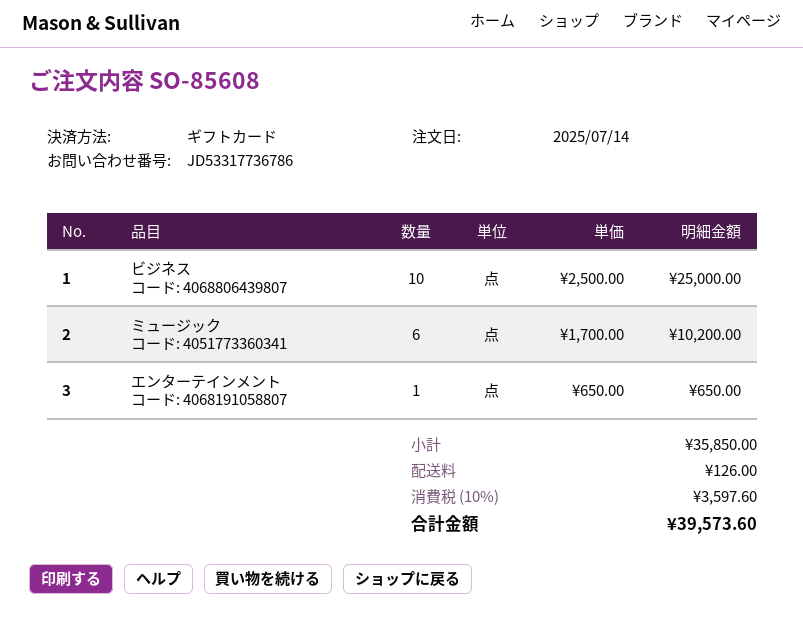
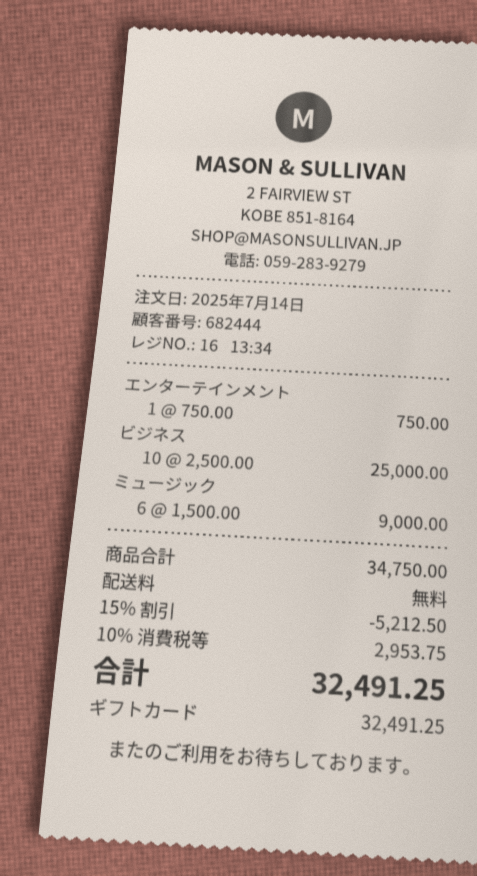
ミュージック: 6 x 1700.00 = 10200.00 -> 6 x 1500.00 = 9000.00
エンターテインメント: 1 x 650.00 = 650.00 -> 1 x 750.00 = 750.00
subtotal: 35850.00 -> 34750.00
discount: none -> 15% = 5212.50
shipping: 126.00 -> 0.00
tax: 10% = 3597.60 -> 10% = 2953.75
total: 39573.60 -> 32491.25

